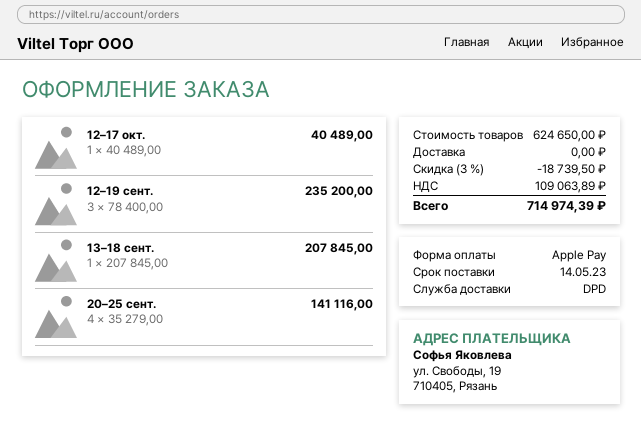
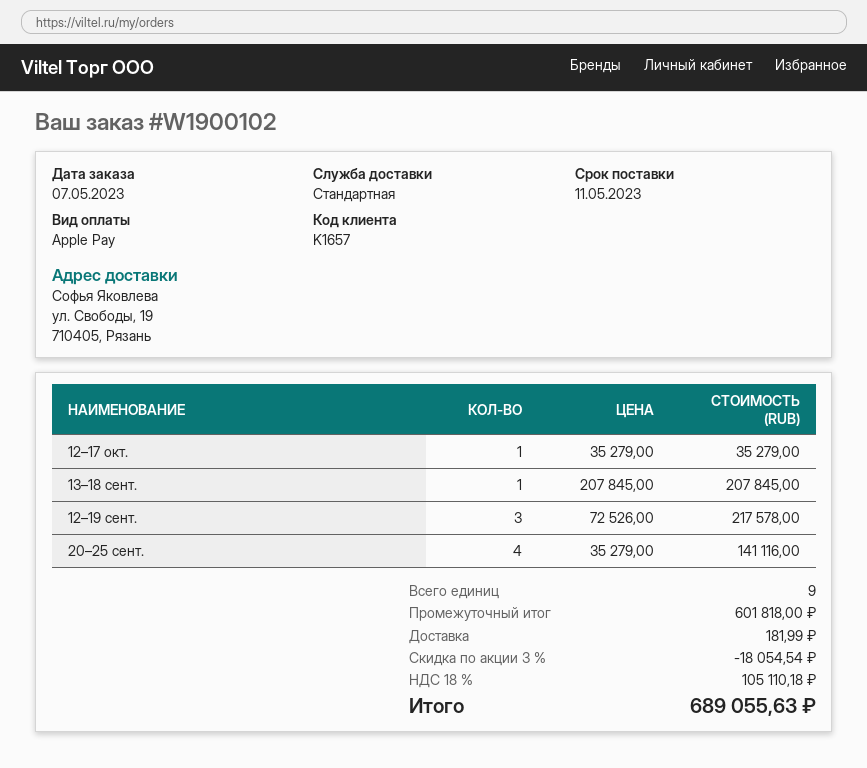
delivery date: 2023-05-14 -> 2023-05-11
shipping method: DPD -> standard
12–17 окт.: 1 x 40489.00 = 40489.00 -> 1 x 35279.00 = 35279.00
12–19 сент.: 3 x 78400.00 = 235200.00 -> 3 x 72526.00 = 217578.00
subtotal: 624650.00 -> 601818.00
discount: 3% = 18739.50 -> 3% = 18054.54
shipping: 0.00 -> 181.99
tax: 109063.89 -> 105110.18
total: 714974.39 -> 689055.63

